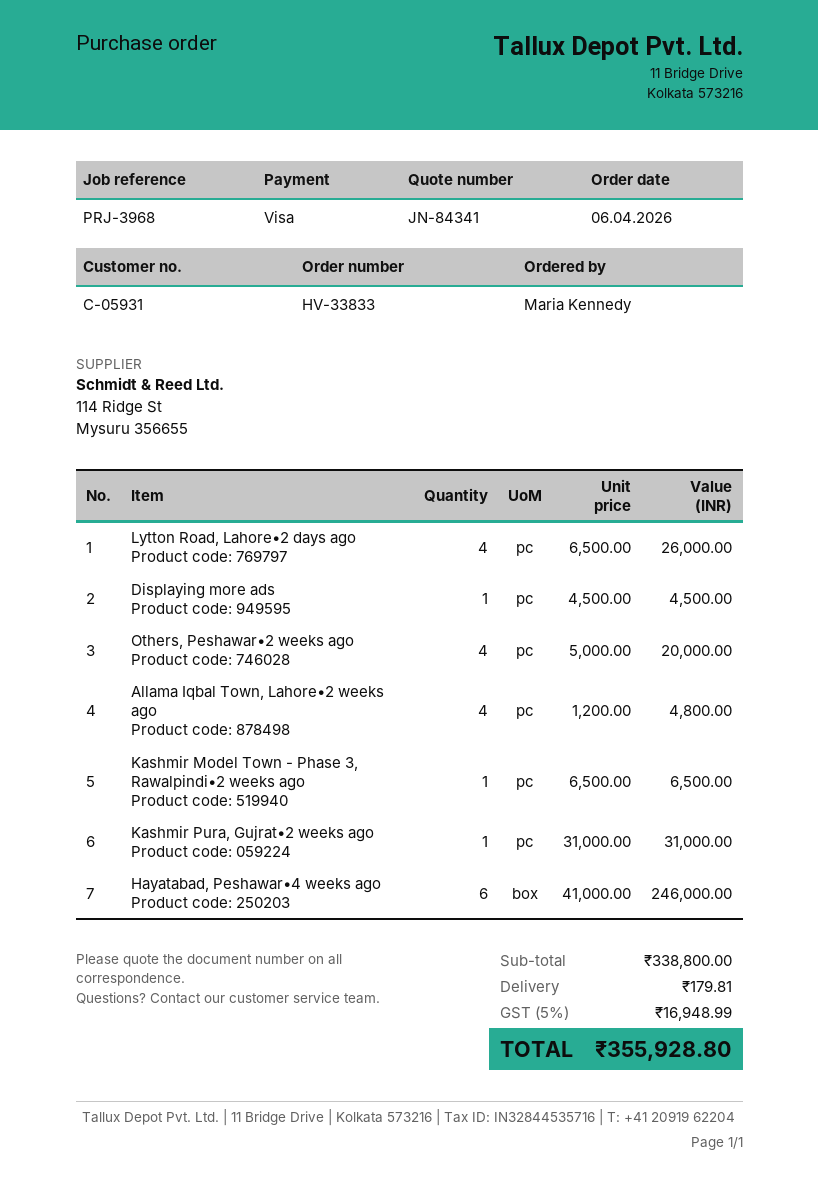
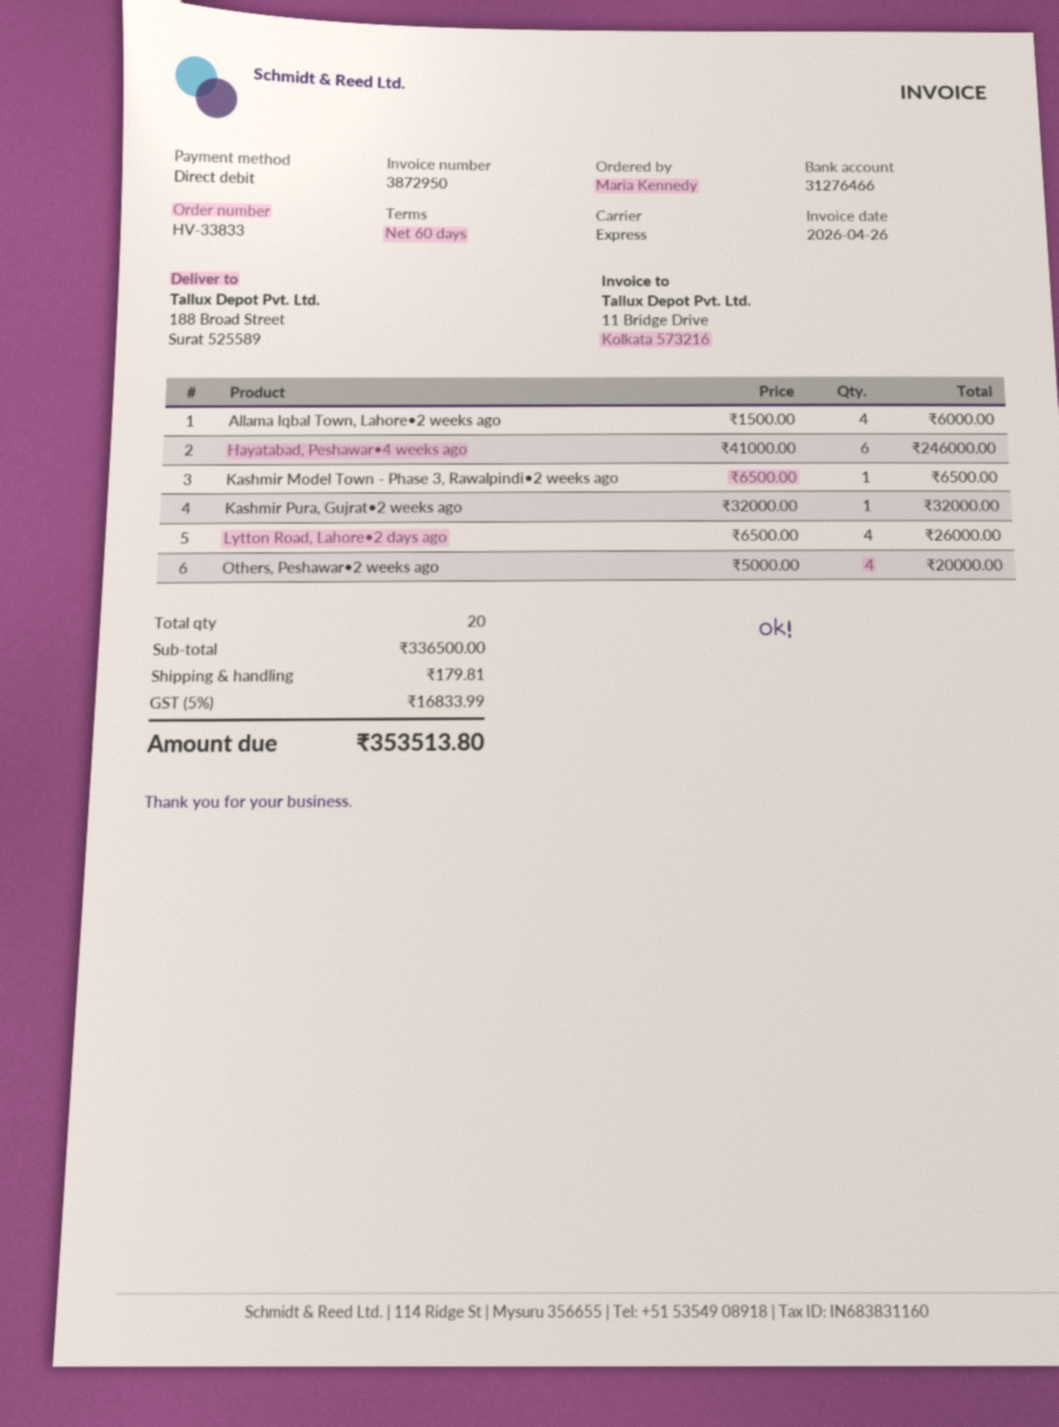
payment method: Visa -> direct debit
Displaying more ads: 1 x 4500.00 = 4500.00 -> none
Allama Iqbal Town, Lahore•2 weeks ago: 4 x 1200.00 = 4800.00 -> 4 x 1500.00 = 6000.00
Kashmir Pura, Gujrat•2 weeks ago: 1 x 31000.00 = 31000.00 -> 1 x 32000.00 = 32000.00
subtotal: 338800.00 -> 336500.00
tax: 5% = 16948.99 -> 5% = 16833.99
total: 355928.80 -> 353513.80

